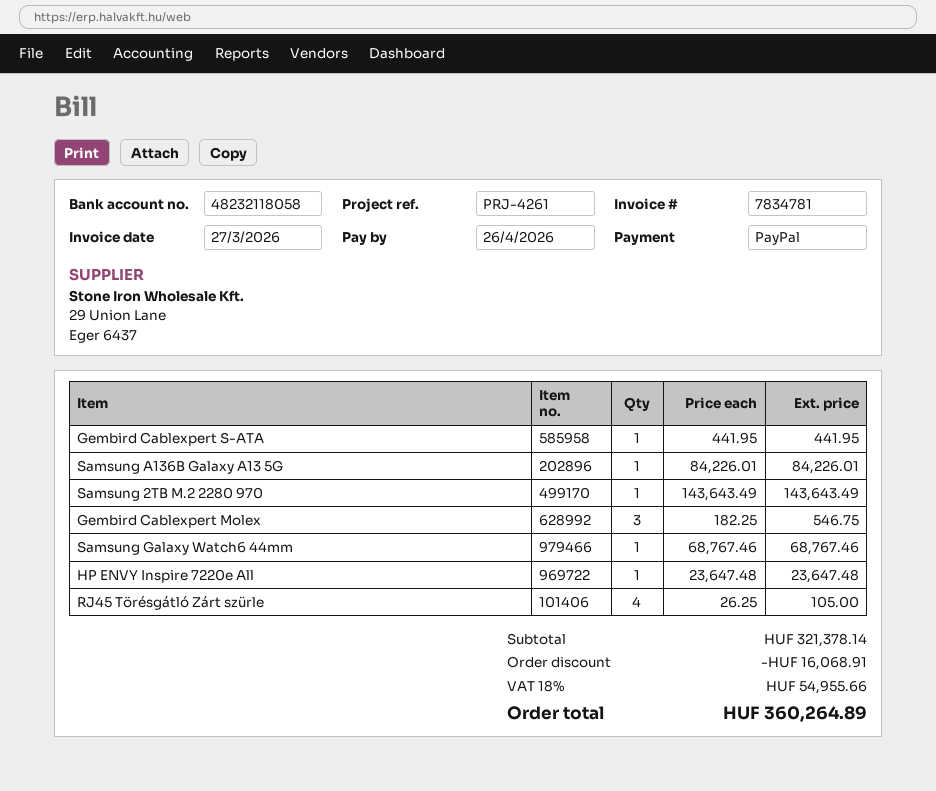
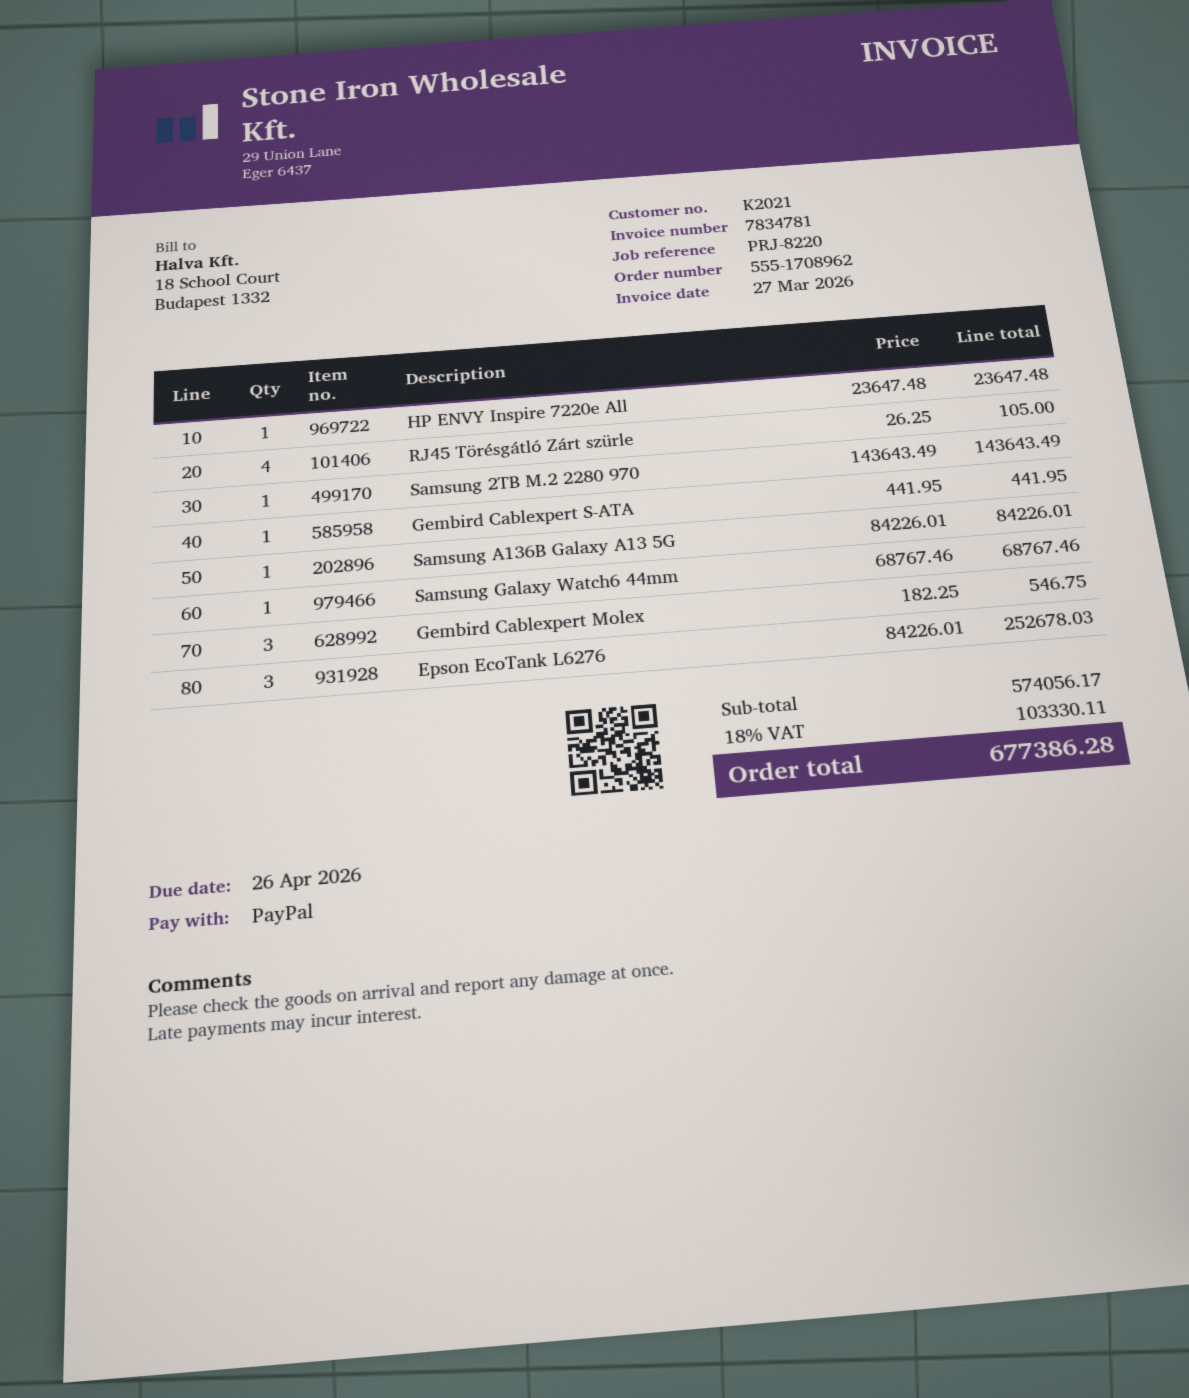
reference: PRJ-4261 -> PRJ-8220
Epson EcoTank L6276: none -> 3 x 84226.01 = 252678.03
subtotal: 321378.14 -> 574056.17
discount: 16068.91 -> none
tax: 18% = 54955.66 -> 18% = 103330.11
total: 360264.89 -> 677386.28

